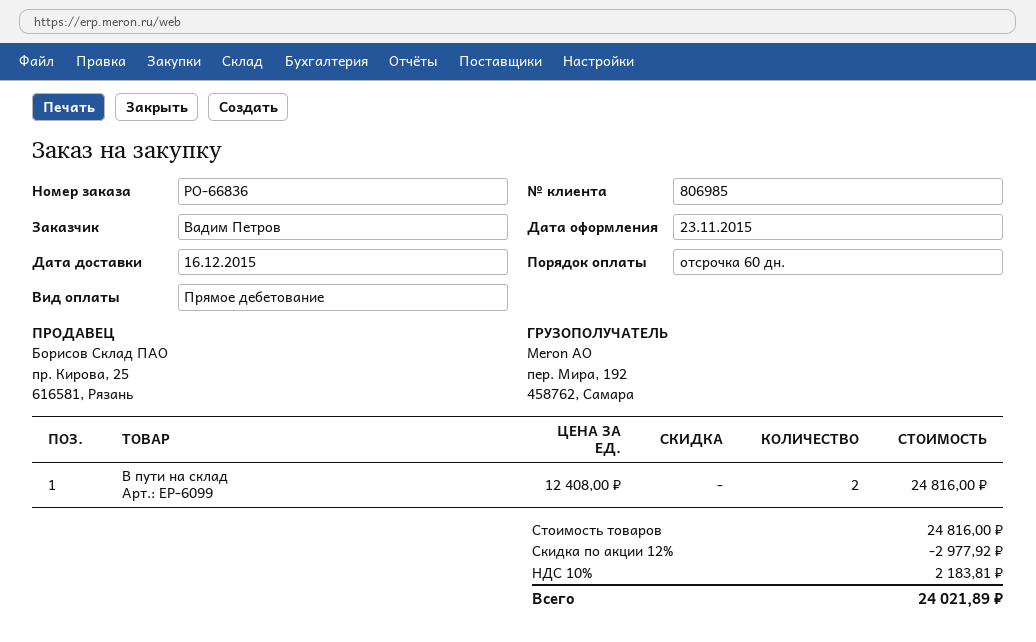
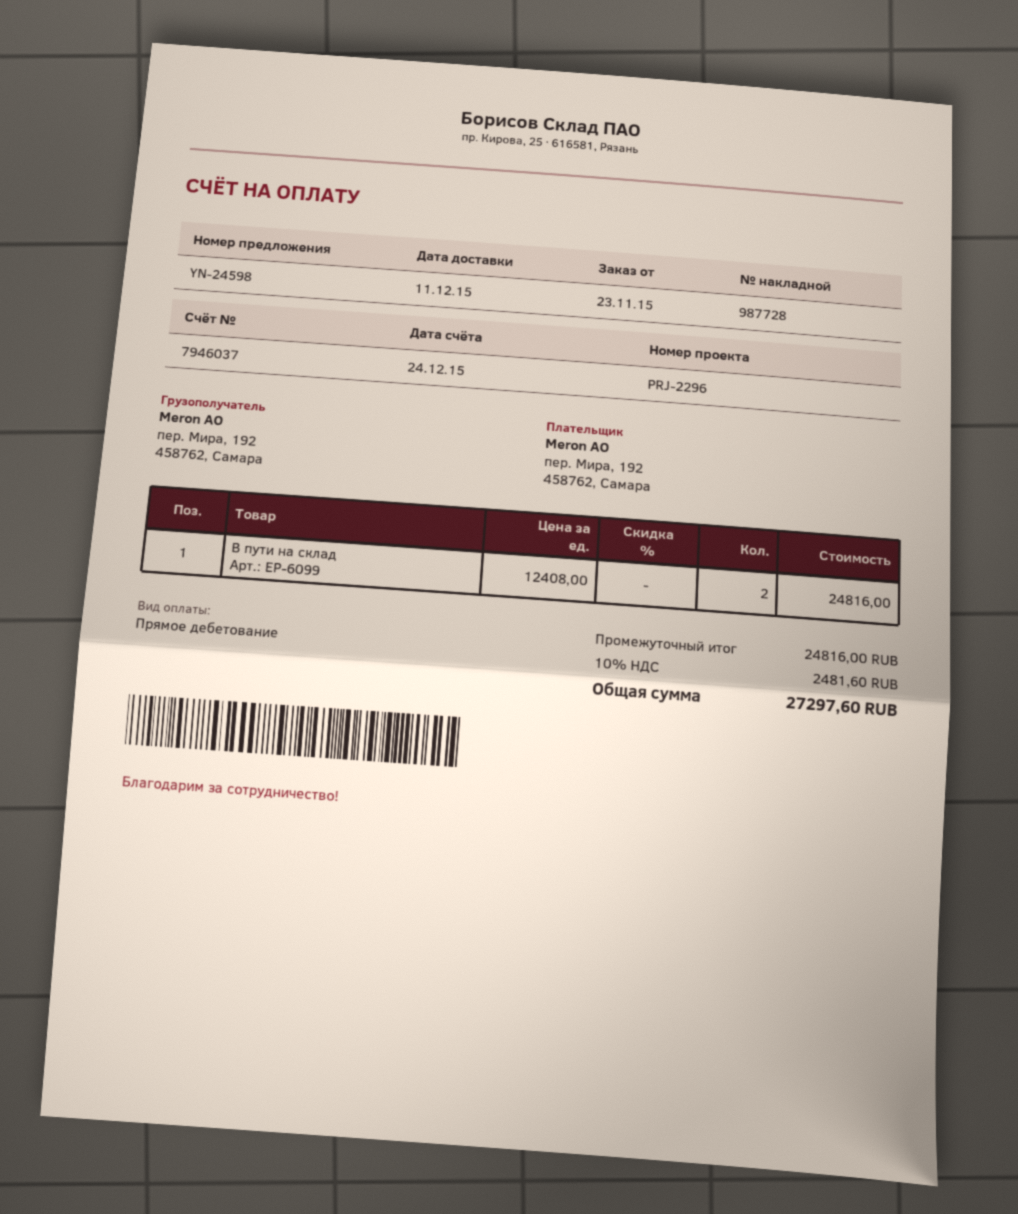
delivery date: 2015-12-16 -> 2015-12-11
discount: 12% = 2977.92 -> none
tax: 10% = 2183.81 -> 10% = 2481.60
total: 24021.89 -> 27297.60

